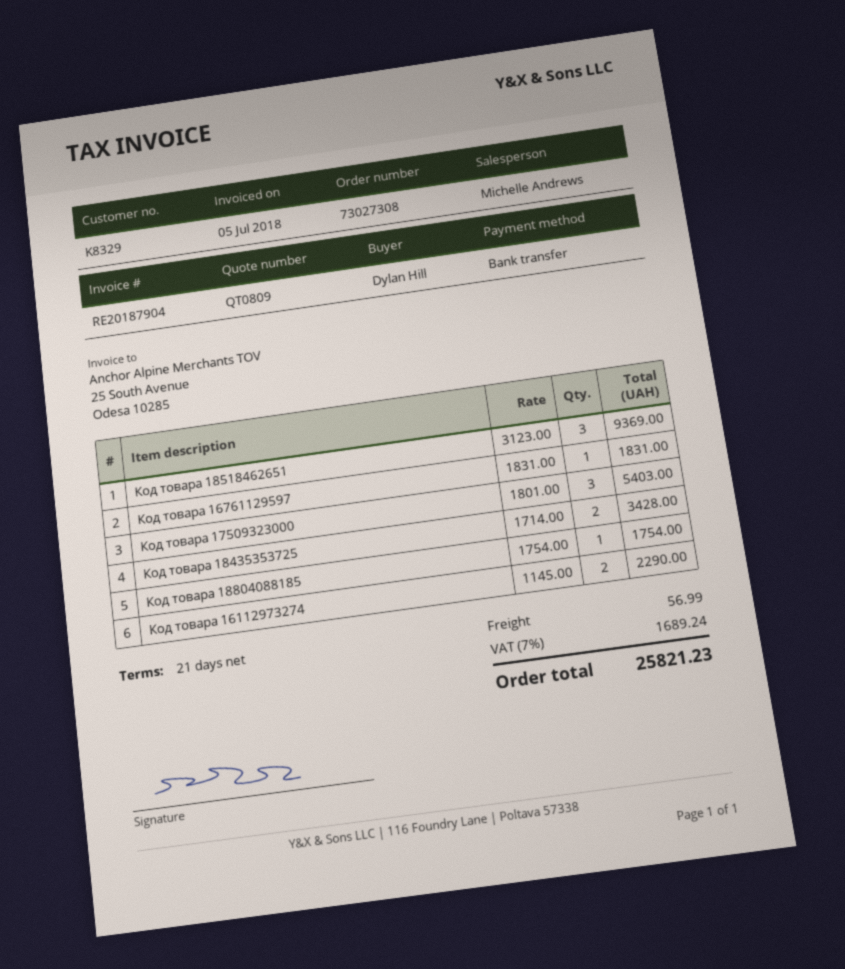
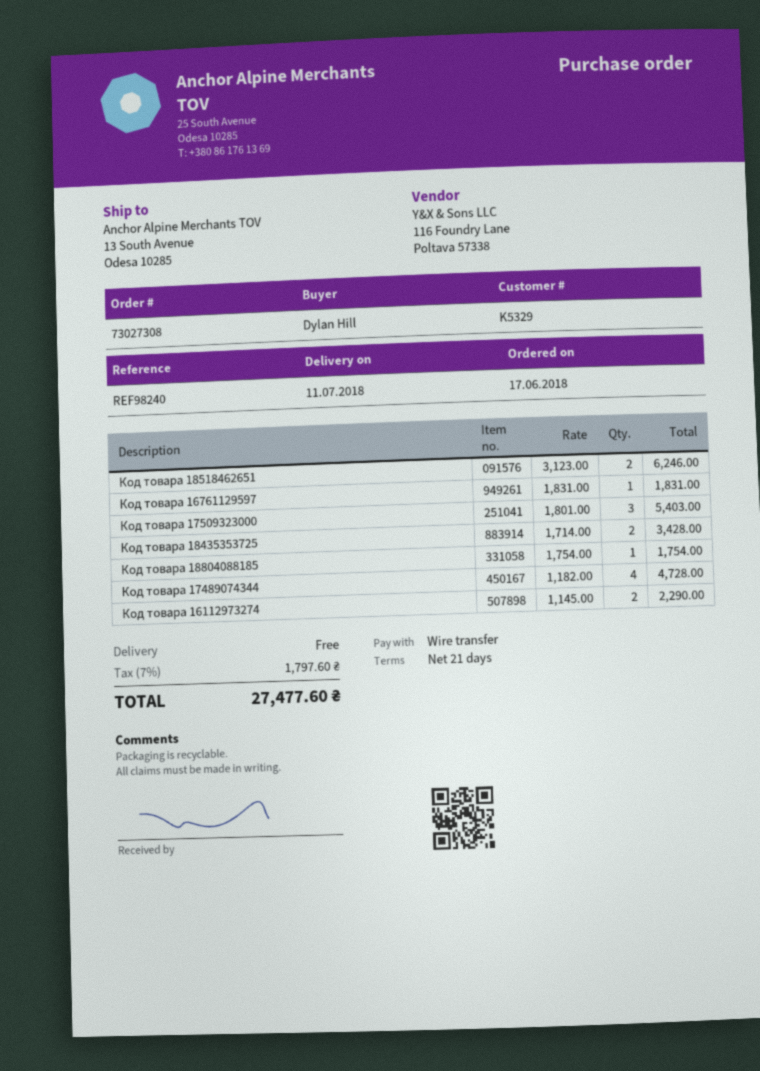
customer number: K8329 -> K5329
Код товара 18518462651: 3 x 3123.00 = 9369.00 -> 2 x 3123.00 = 6246.00
Код товара 17489074344: none -> 4 x 1182.00 = 4728.00
shipping: 56.99 -> 0.00
tax: 7% = 1689.24 -> 7% = 1797.60
total: 25821.23 -> 27477.60

